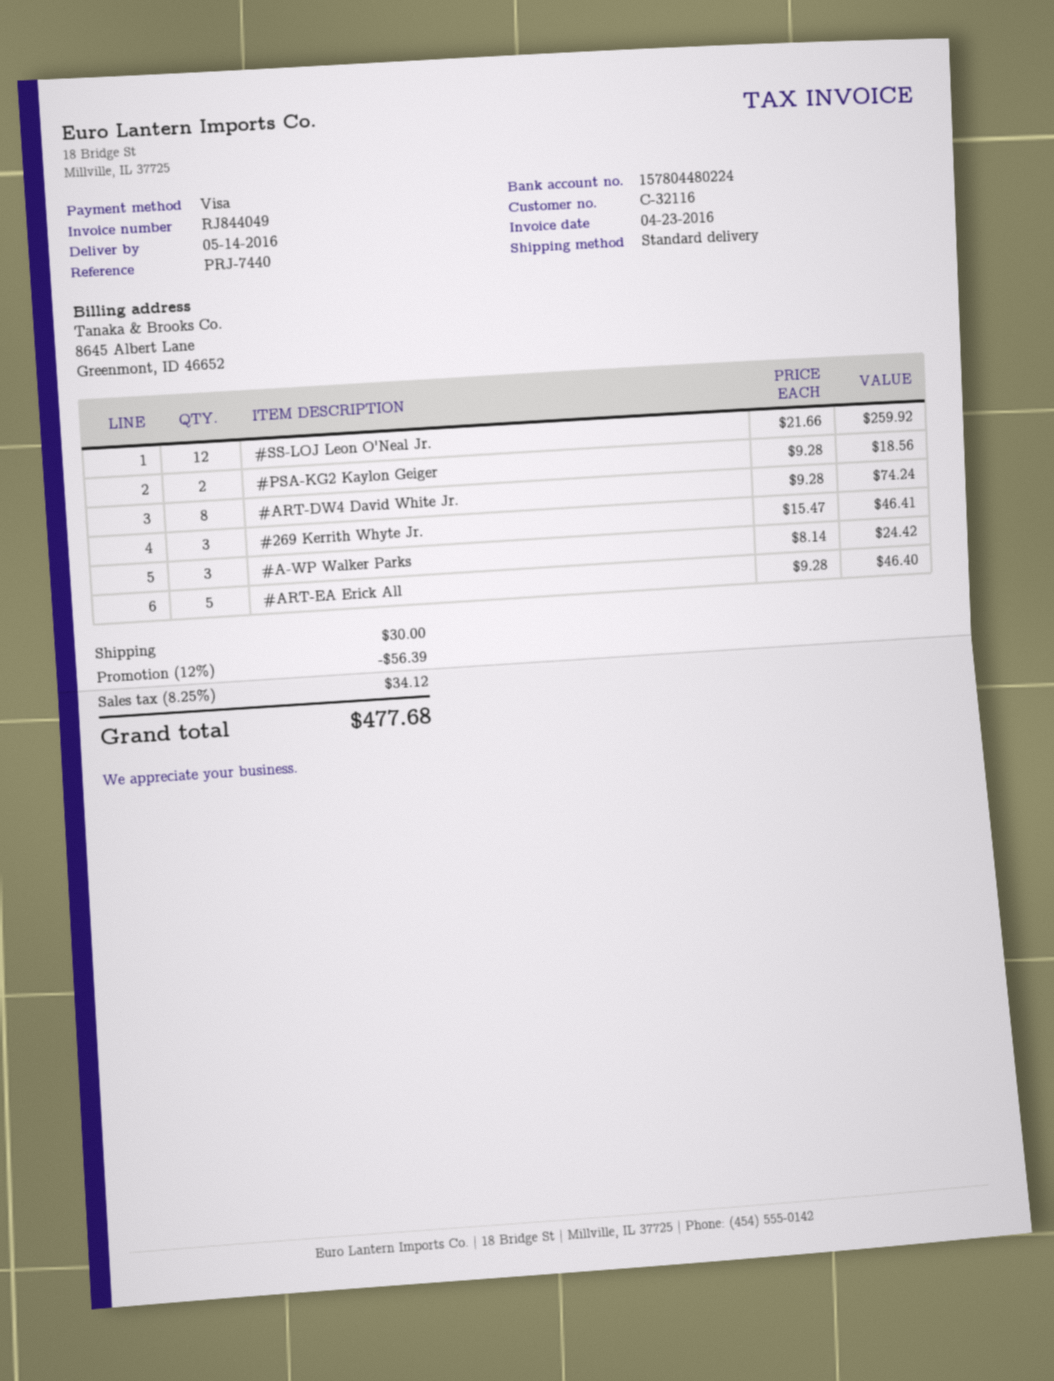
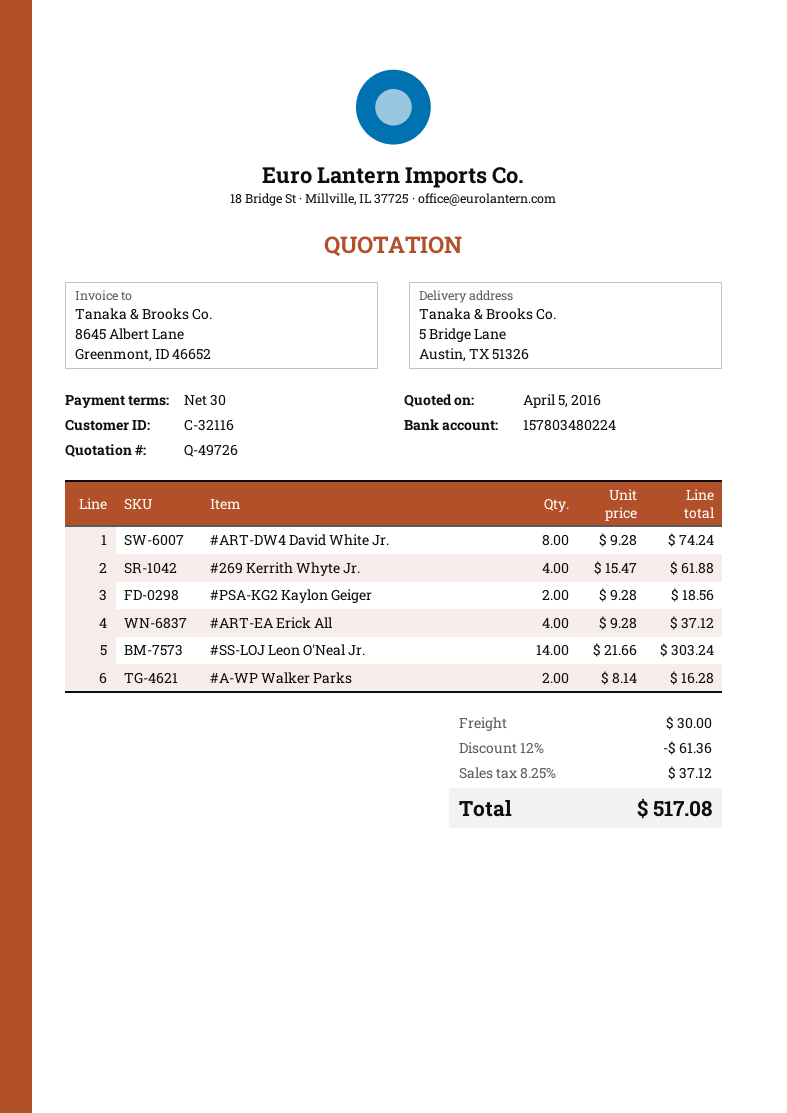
bank account: 157804480224 -> 157803480224
#SS-LOJ Leon O'Neal Jr.: 12 x 21.66 = 259.92 -> 14 x 21.66 = 303.24
#269 Kerrith Whyte Jr.: 3 x 15.47 = 46.41 -> 4 x 15.47 = 61.88
#A-WP Walker Parks: 3 x 8.14 = 24.42 -> 2 x 8.14 = 16.28
#ART-EA Erick All: 5 x 9.28 = 46.40 -> 4 x 9.28 = 37.12
discount: 12% = 56.39 -> 12% = 61.36
tax: 8.25% = 34.12 -> 8.25% = 37.12
total: 477.68 -> 517.08

